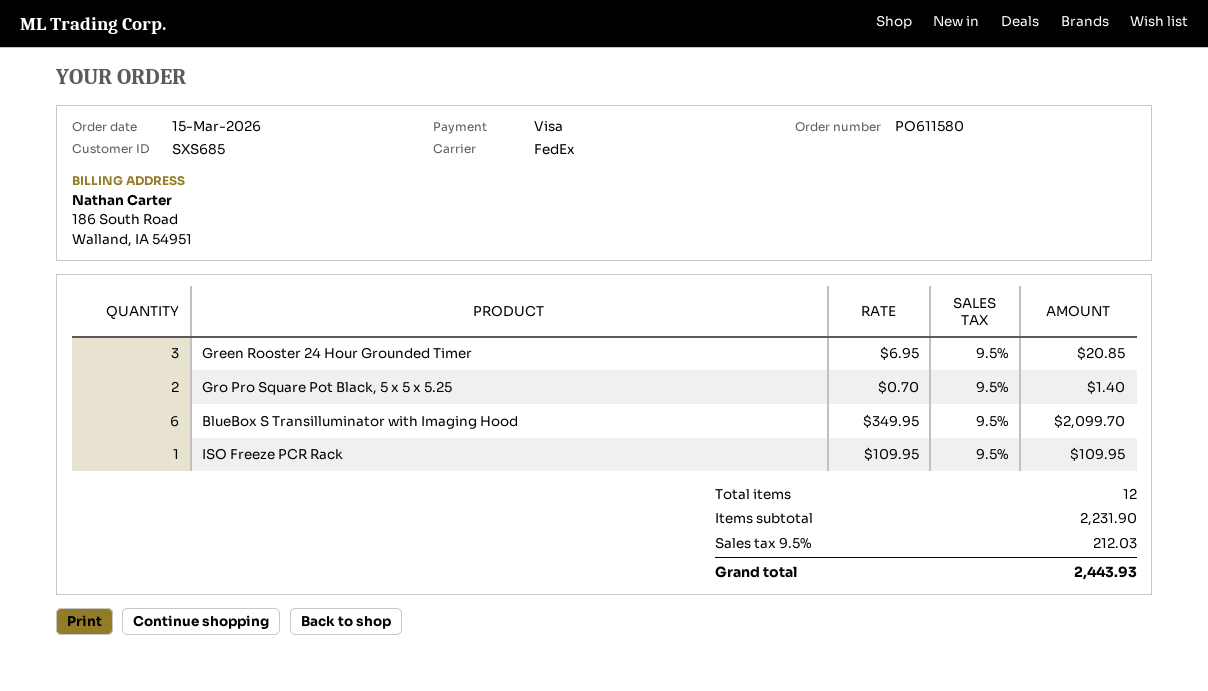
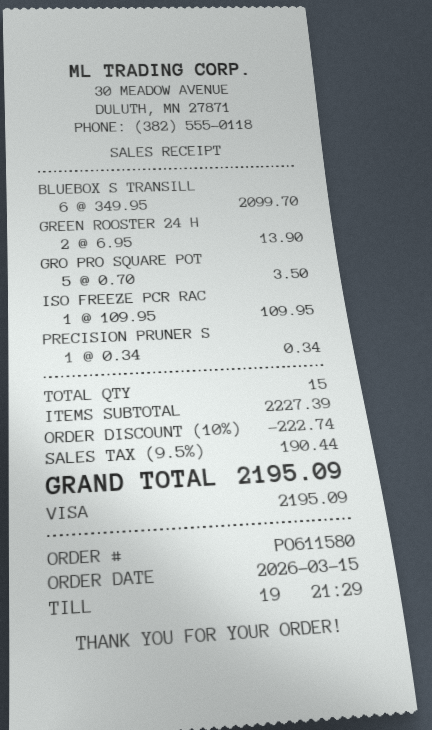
Green Rooster 24 Hour Grounded Timer: 3 x 6.95 = 20.85 -> 2 x 6.95 = 13.90
Gro Pro Square Pot Black, 5 x 5 x 5.25: 2 x 0.70 = 1.40 -> 5 x 0.70 = 3.50
PRECISION PRUNER S: none -> 1 x 0.34 = 0.34
total quantity: 12 -> 15
subtotal: 2231.90 -> 2227.39
discount: none -> 10% = 222.74
tax: 9.5% = 212.03 -> 9.5% = 190.44
total: 2443.93 -> 2195.09

